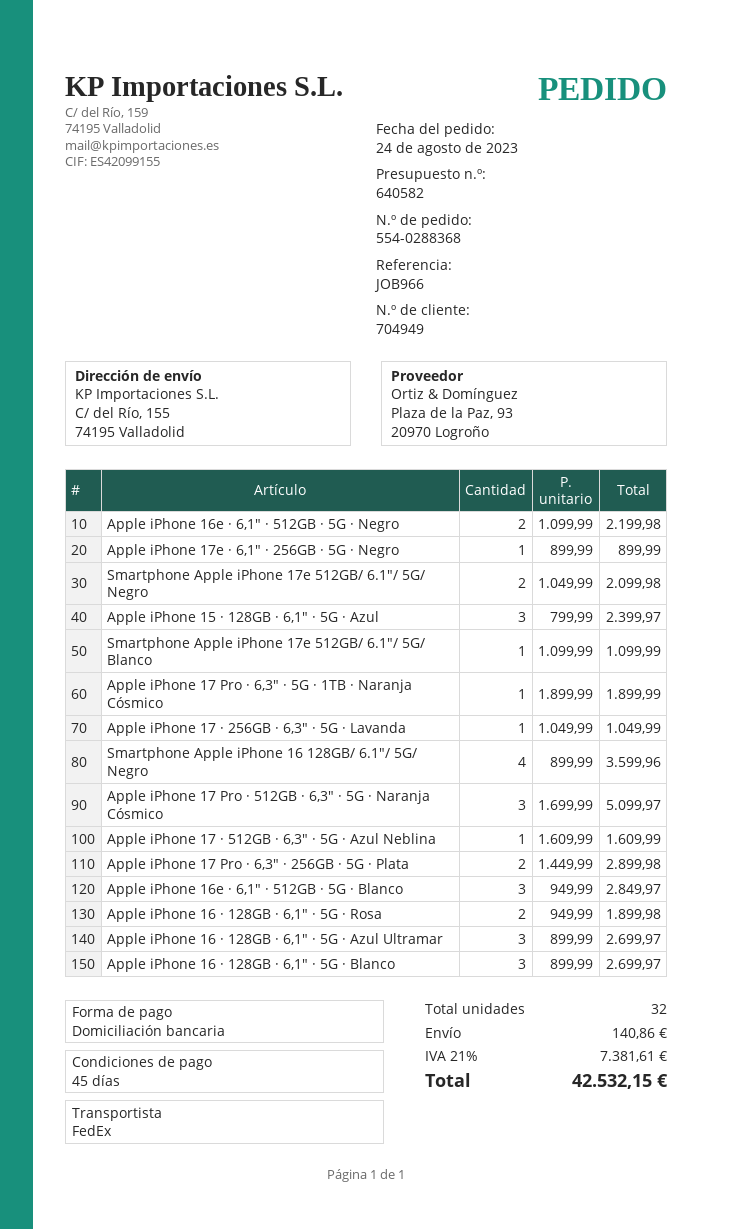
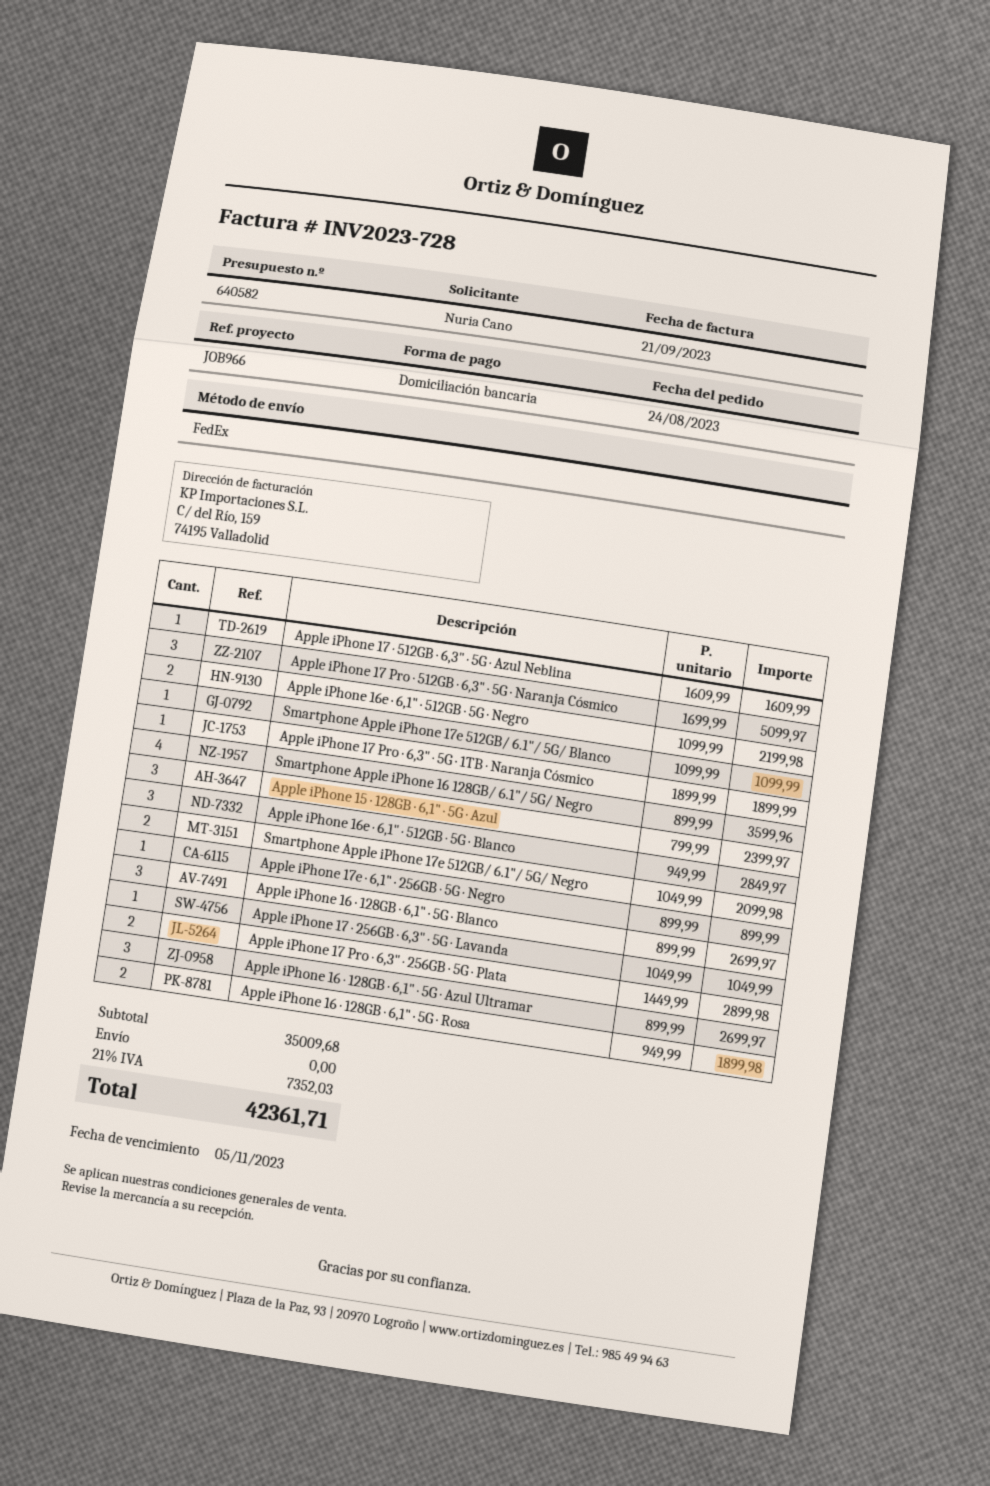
shipping: 140.86 -> 0.00
tax: 21% = 7381.61 -> 21% = 7352.03
total: 42532.15 -> 42361.71

